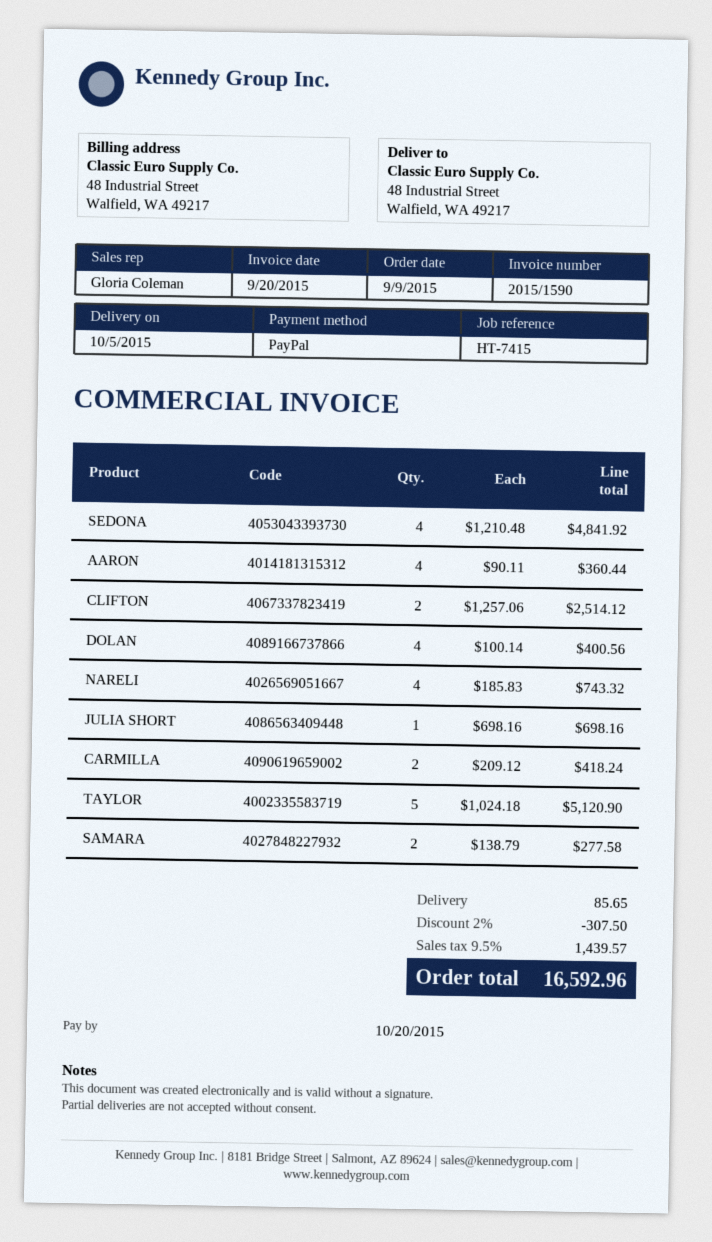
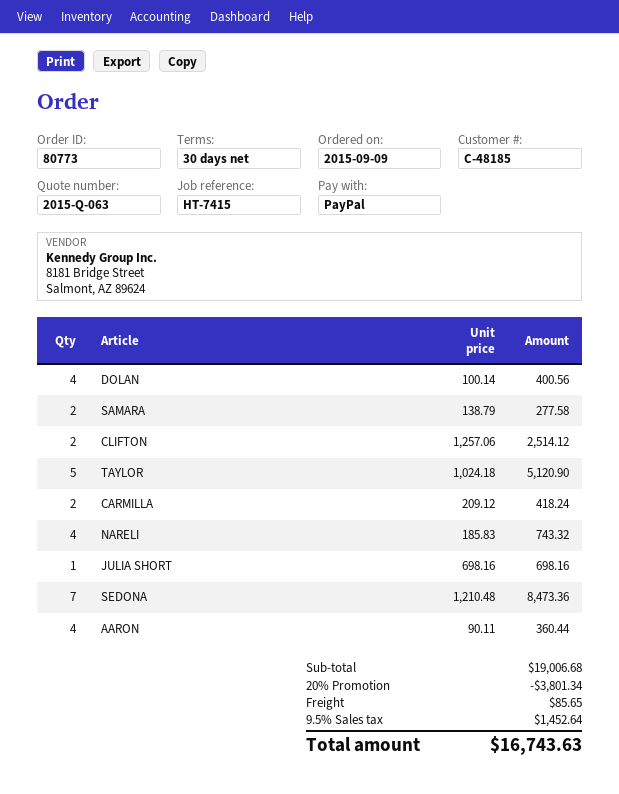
SEDONA: 4 x 1210.48 = 4841.92 -> 7 x 1210.48 = 8473.36
discount: 2% = 307.50 -> 20% = 3801.34
tax: 9.5% = 1439.57 -> 9.5% = 1452.64
total: 16592.96 -> 16743.63

